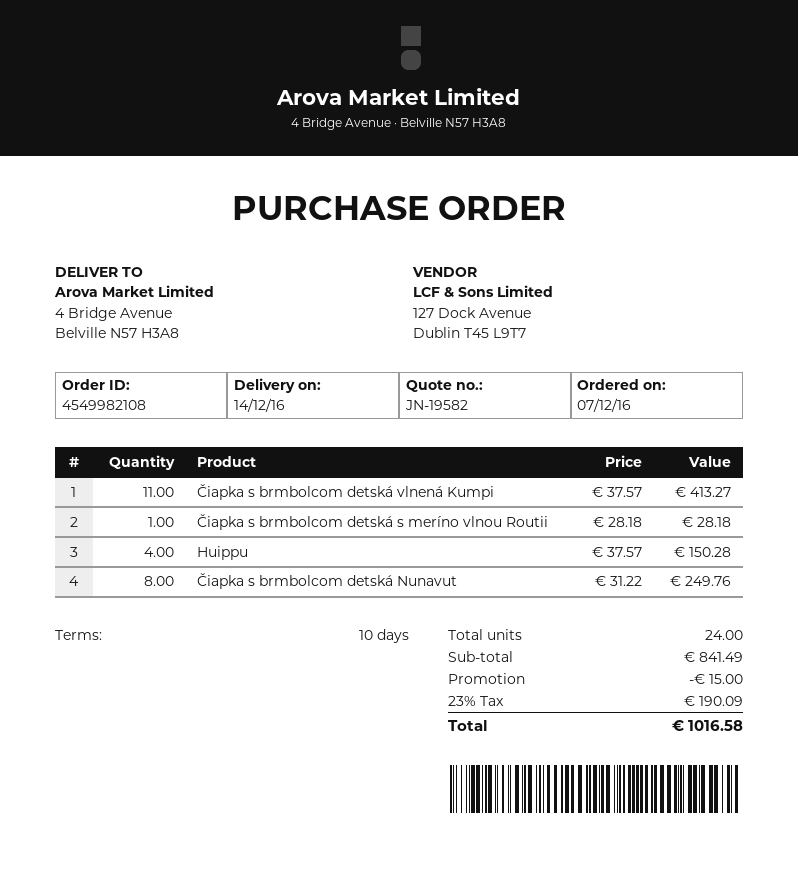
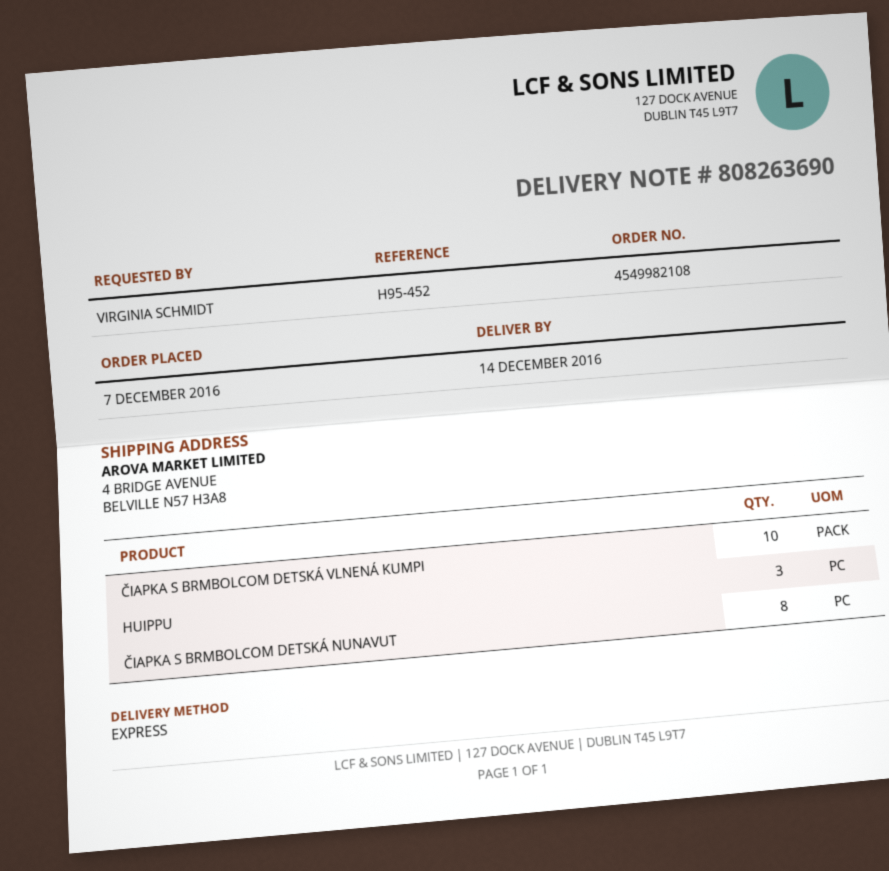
Čiapka s brmbolcom detská vlnená Kumpi: 11 -> 10
Čiapka s brmbolcom detská s meríno vlnou Routii: 1 -> none
Huippu: 4 -> 3

